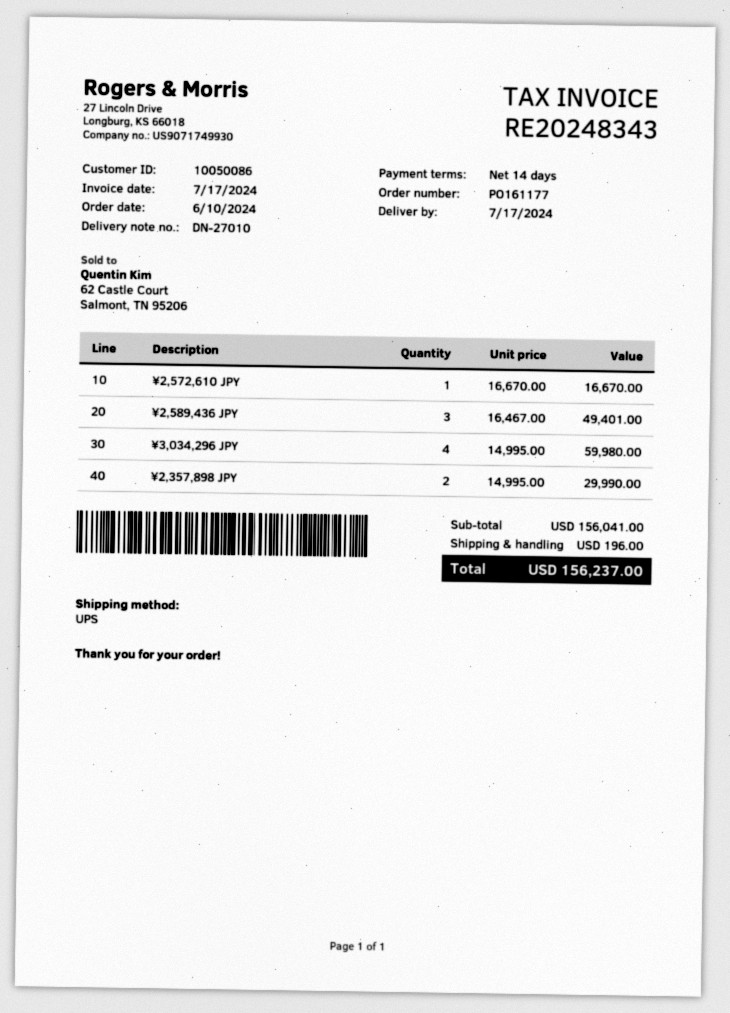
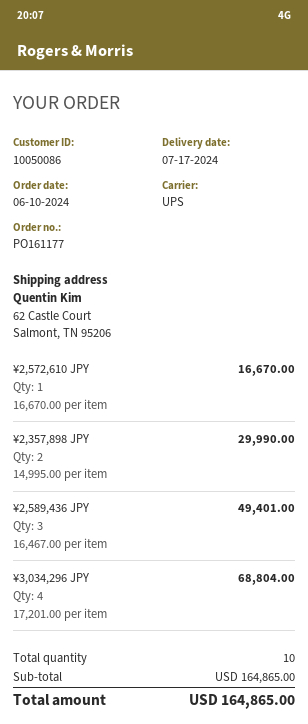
¥3,034,296 JPY: 4 x 14995.00 = 59980.00 -> 4 x 17201.00 = 68804.00
subtotal: 156041.00 -> 164865.00
shipping: 196.00 -> none
total: 156237.00 -> 164865.00

